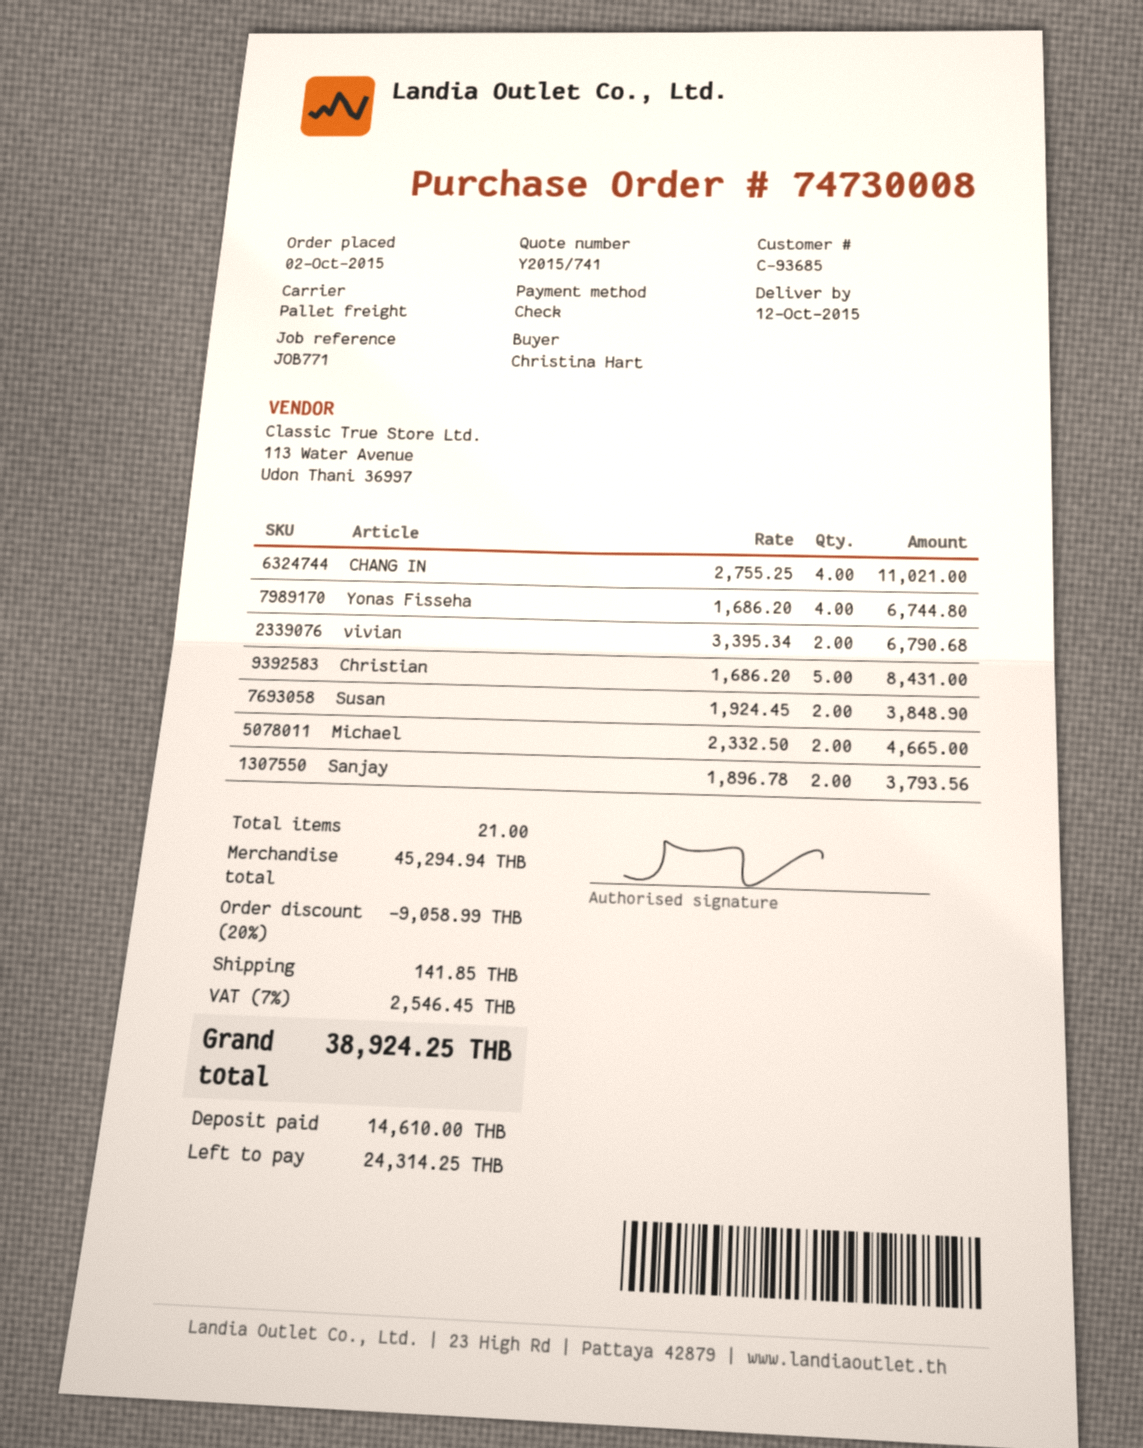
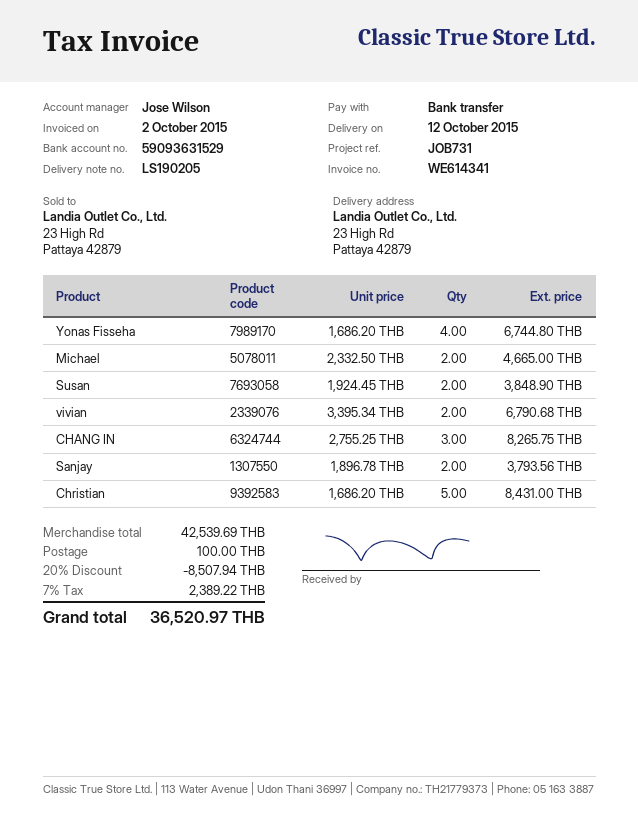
reference: JOB771 -> JOB731
payment method: cheque -> bank transfer
CHANG IN: 4 x 2755.25 = 11021.00 -> 3 x 2755.25 = 8265.75
subtotal: 45294.94 -> 42539.69
discount: 20% = 9058.99 -> 20% = 8507.94
shipping: 141.85 -> 100.00
tax: 7% = 2546.45 -> 7% = 2389.22
total: 38924.25 -> 36520.97

